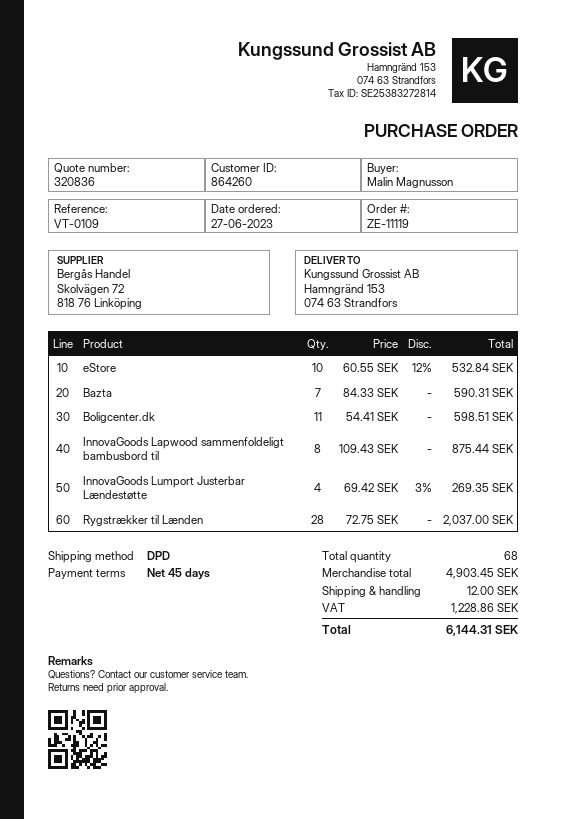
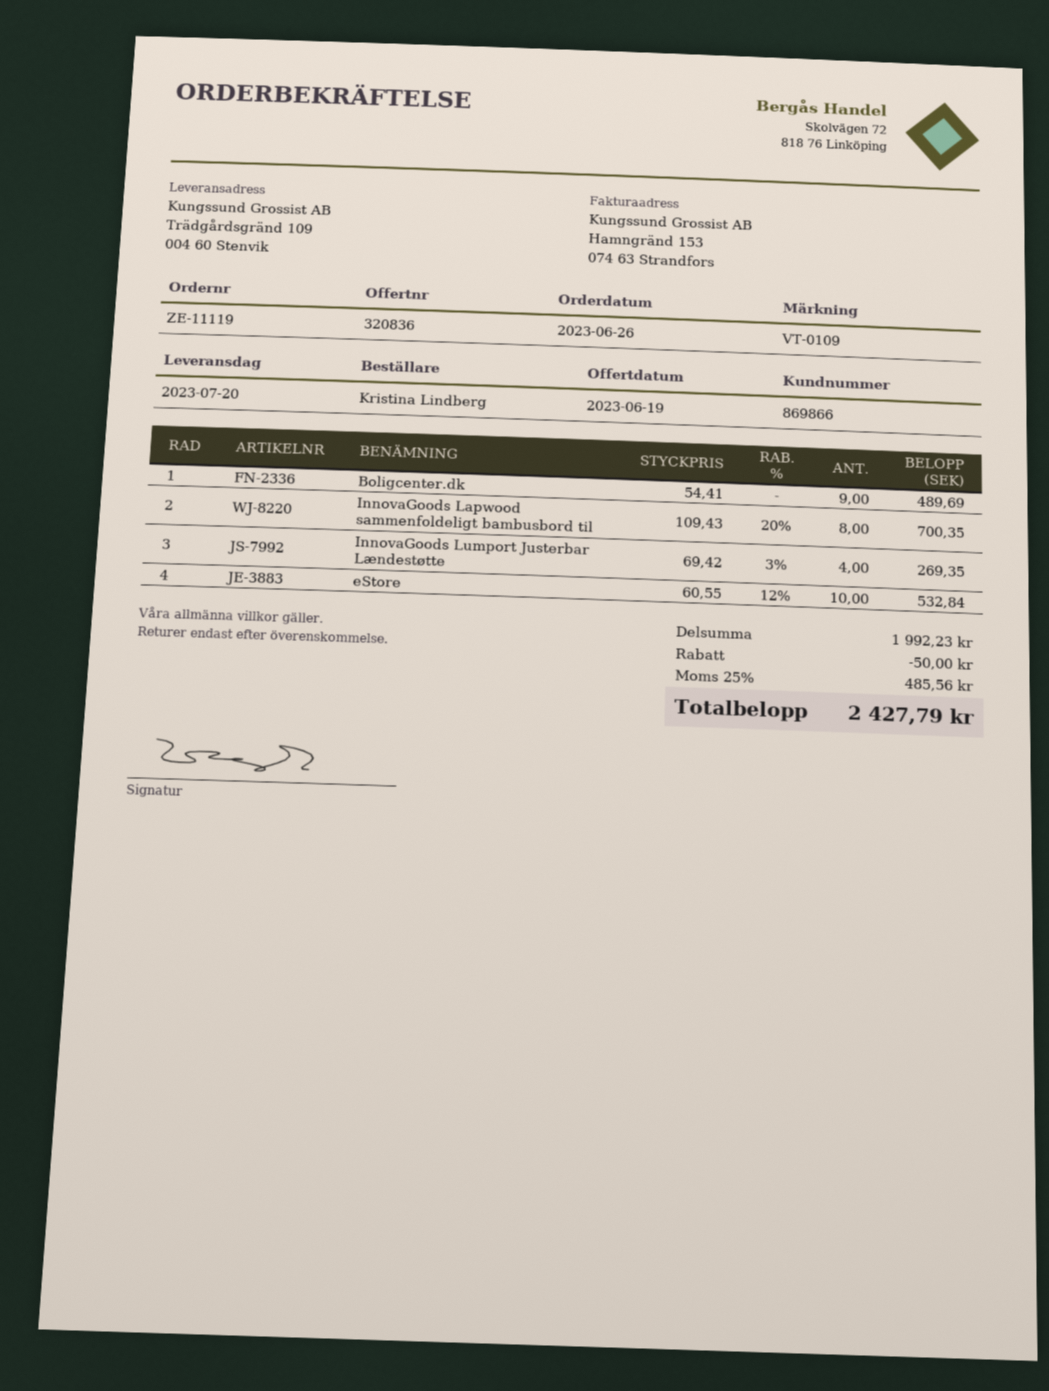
order date: 2023-06-27 -> 2023-06-26
customer number: 864260 -> 869866
ordered by: Malin Magnusson -> Kristina Lindberg
ship to: Hamngränd 153, 074 63 Strandfors -> Trädgårdsgränd 109, 004 60 Stenvik
Bazta: 7 x 84.33 = 590.31 -> none
Boligcenter.dk: 11 x 54.41 = 598.51 -> 9 x 54.41 = 489.69
InnovaGoods Lapwood sammenfoldeligt bambusbord til: 8 x 109.43 = 875.44 -> 8 x 109.43 - 20% = 700.35
Rygstrækker til Lænden: 28 x 72.75 = 2037.00 -> none
subtotal: 4903.45 -> 1992.23
discount: none -> 50.00
shipping: 12.00 -> none
tax: 1228.86 -> 485.56
total: 6144.31 -> 2427.79

